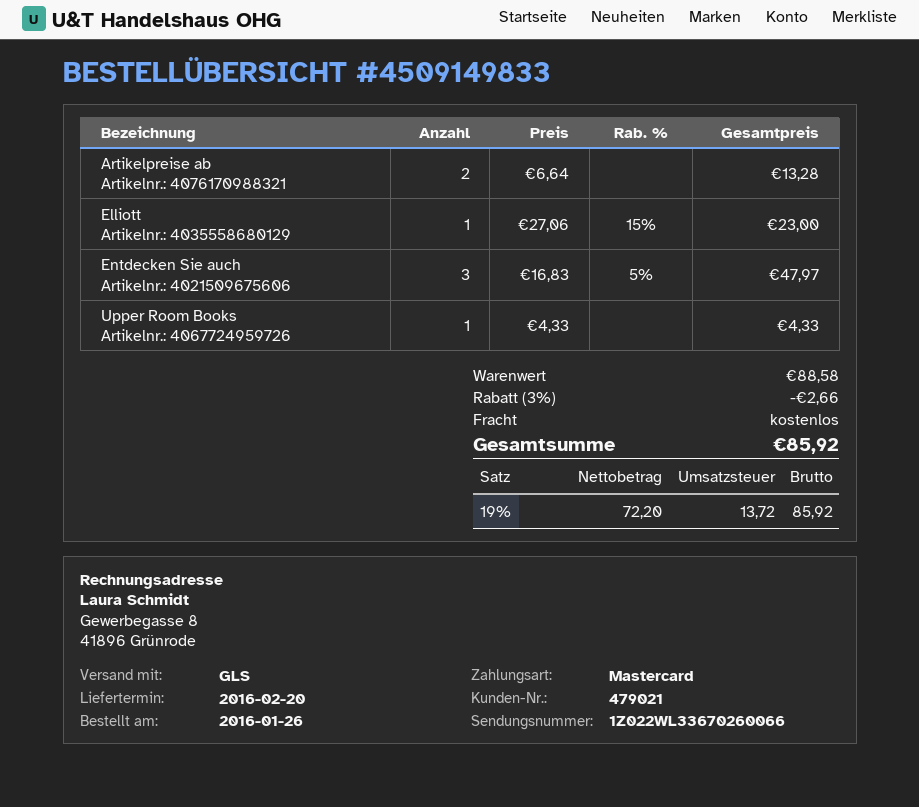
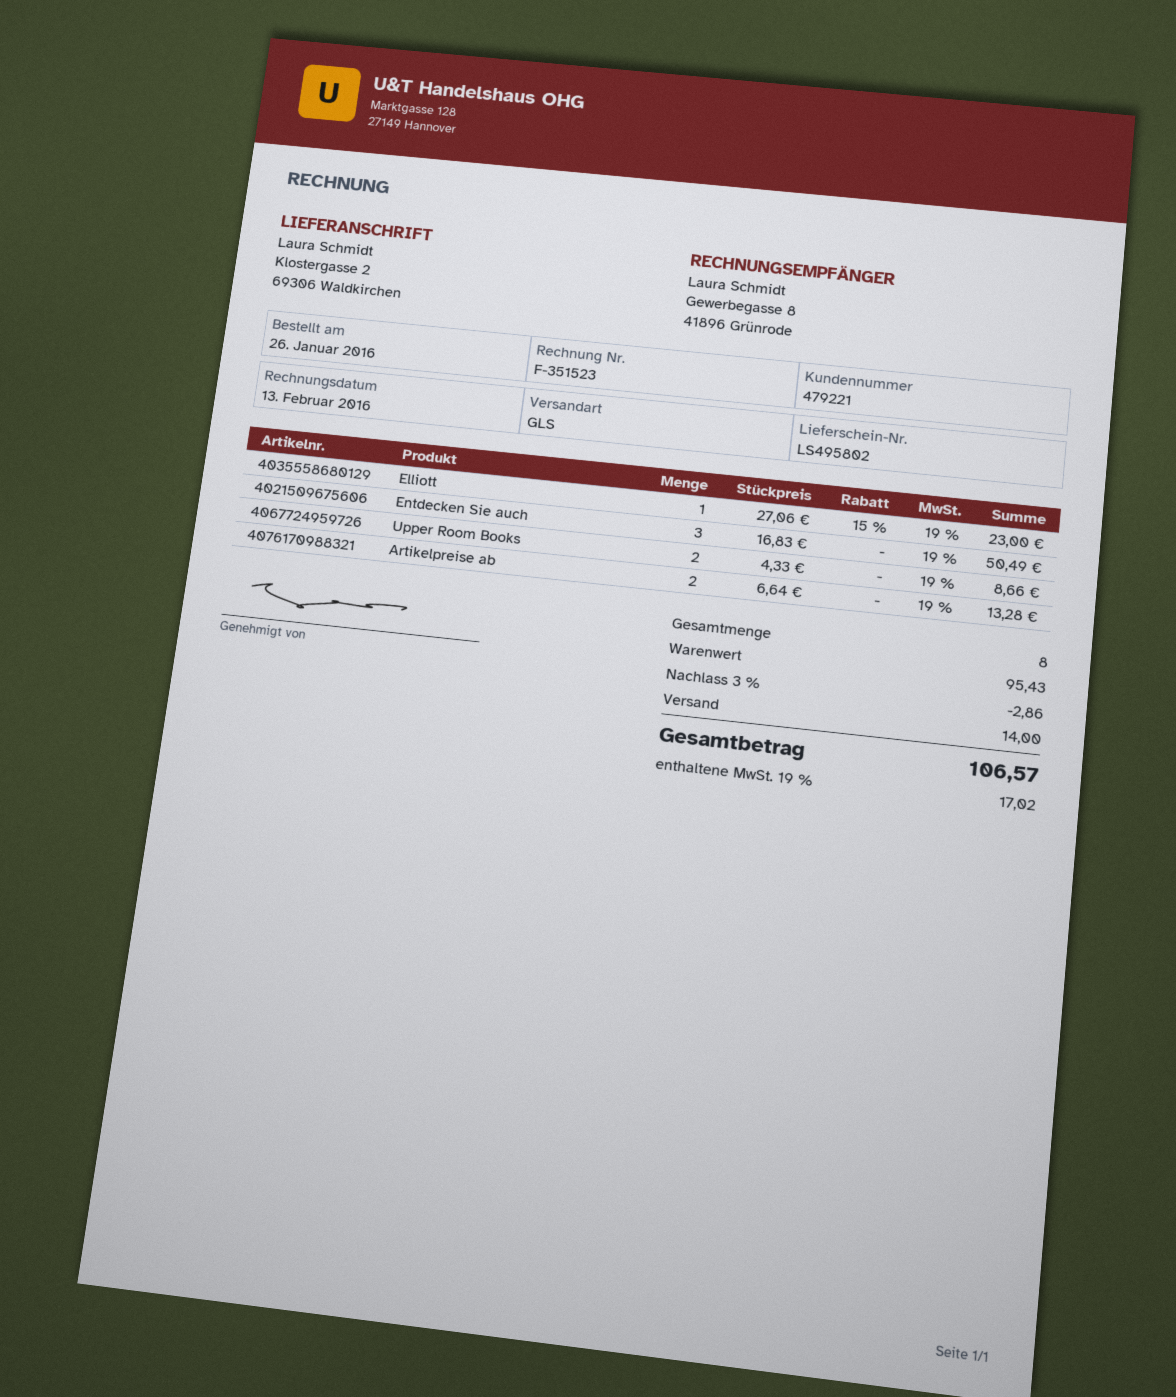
customer number: 479021 -> 479221
Entdecken Sie auch: 3 x 16.83 - 5% = 47.97 -> 3 x 16.83 = 50.49
Upper Room Books: 1 x 4.33 = 4.33 -> 2 x 4.33 = 8.66
subtotal: 88.58 -> 95.43
discount: 3% = 2.66 -> 3% = 2.86
shipping: 0.00 -> 14.00
tax: 19% = 13.72 -> 19% = 17.02
total: 85.92 -> 106.57

